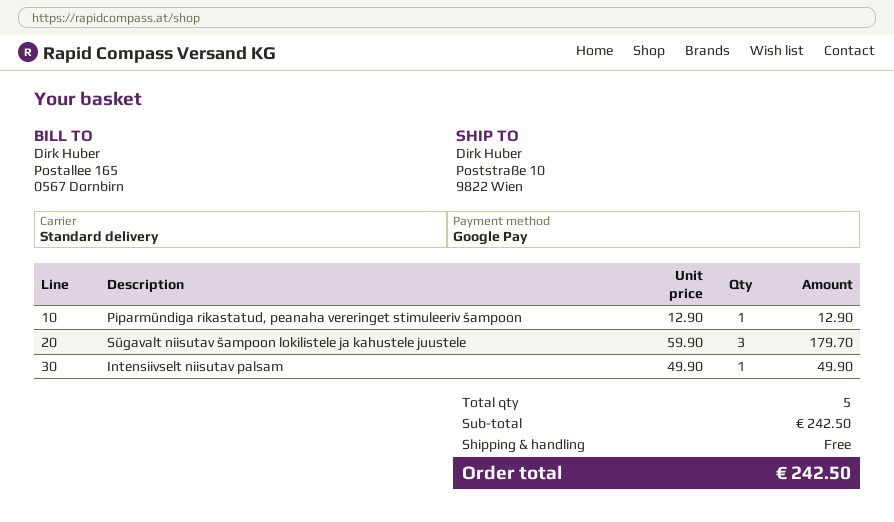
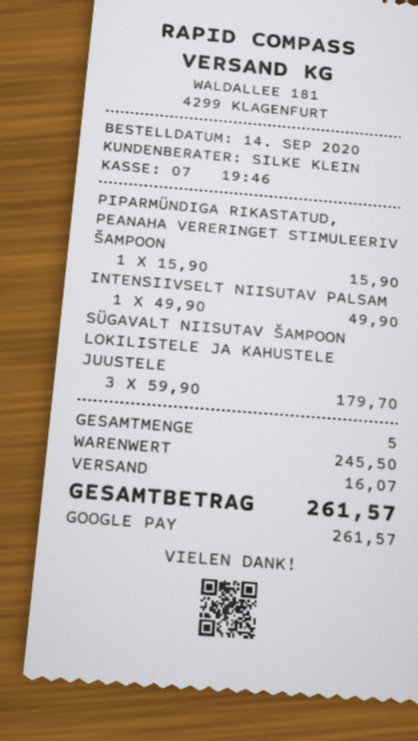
Piparmündiga rikastatud, peanaha vereringet stimuleeriv šampoon: 1 x 12.90 = 12.90 -> 1 x 15.90 = 15.90
subtotal: 242.50 -> 245.50
shipping: 0.00 -> 16.07
total: 242.50 -> 261.57

